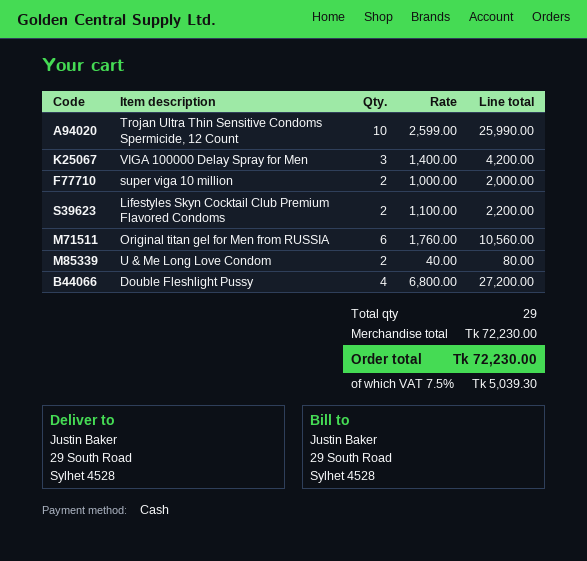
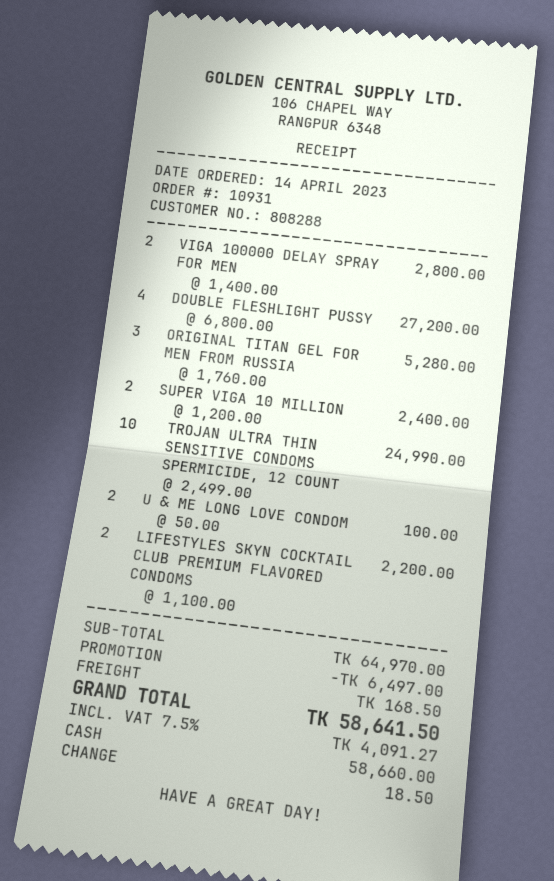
Trojan Ultra Thin Sensitive Condoms Spermicide, 12 Count: 10 x 2599.00 = 25990.00 -> 10 x 2499.00 = 24990.00
VIGA 100000 Delay Spray for Men: 3 x 1400.00 = 4200.00 -> 2 x 1400.00 = 2800.00
super viga 10 million: 2 x 1000.00 = 2000.00 -> 2 x 1200.00 = 2400.00
Original titan gel for Men from RUSSIA: 6 x 1760.00 = 10560.00 -> 3 x 1760.00 = 5280.00
U & Me Long Love Condom: 2 x 40.00 = 80.00 -> 2 x 50.00 = 100.00
subtotal: 72230.00 -> 64970.00
discount: none -> 6497.00
shipping: none -> 168.50
tax: 7.5% = 5039.30 -> 7.5% = 4091.27
total: 72230.00 -> 58641.50

